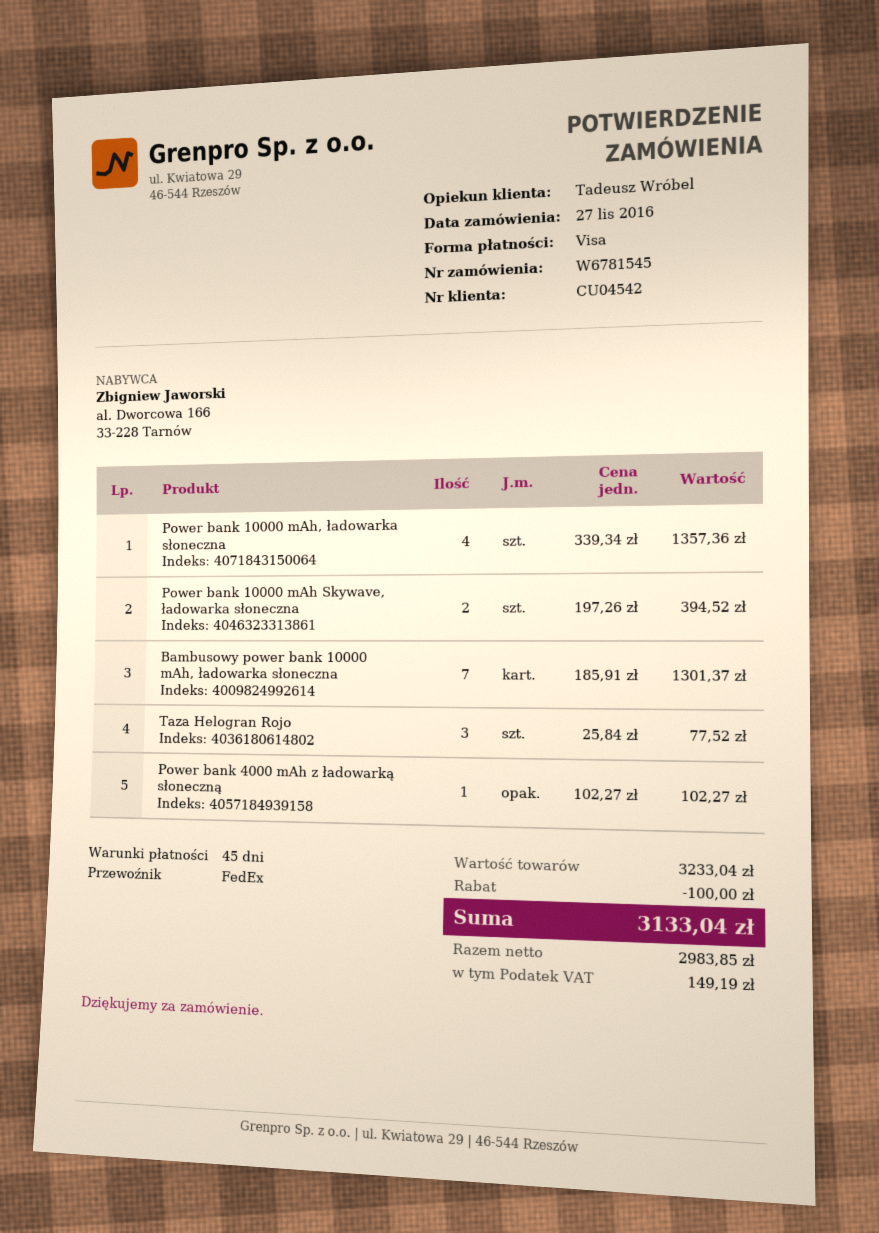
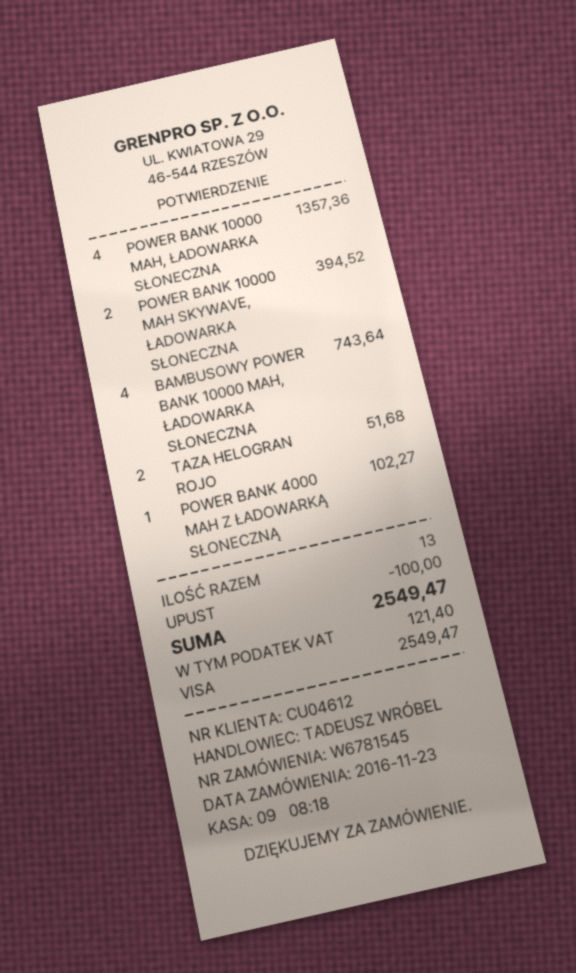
order date: 2016-11-27 -> 2016-11-23
customer number: CU04542 -> CU04612
Bambusowy power bank 10000 mAh, ładowarka słoneczna: 7 for 1301.37 -> 4 for 743.64
Taza Helogran Rojo: 3 for 77.52 -> 2 for 51.68
tax: 149.19 -> 121.40
total: 3133.04 -> 2549.47

